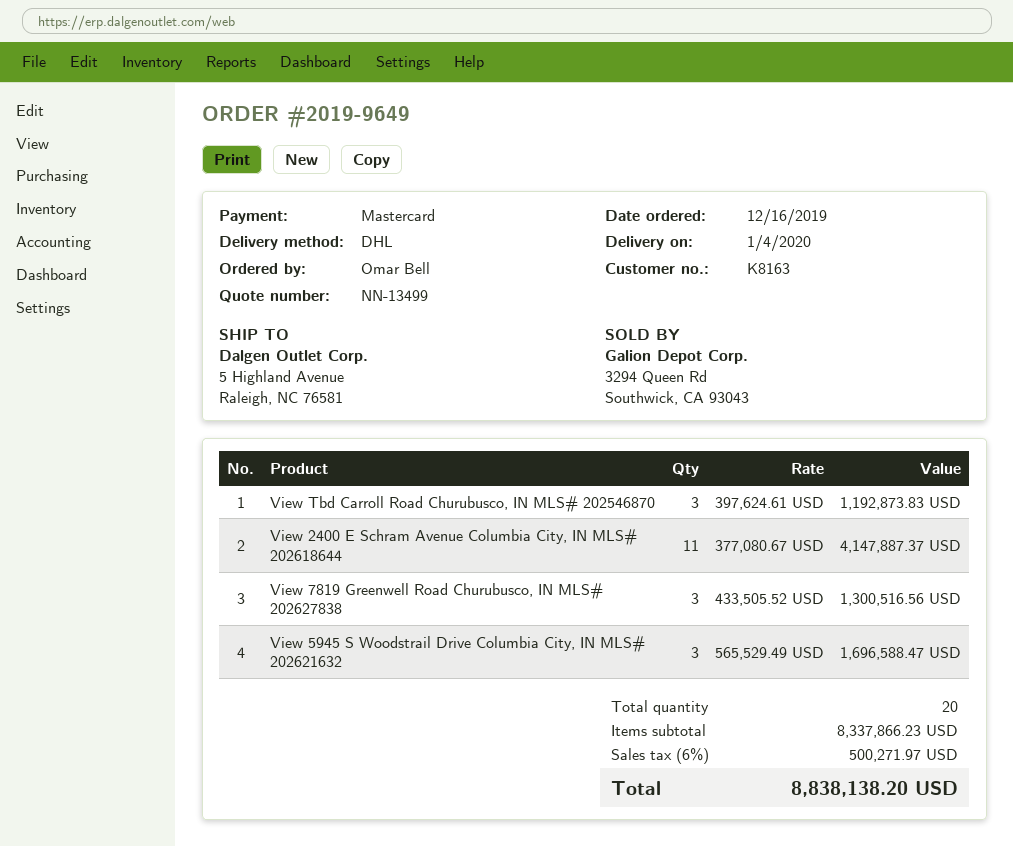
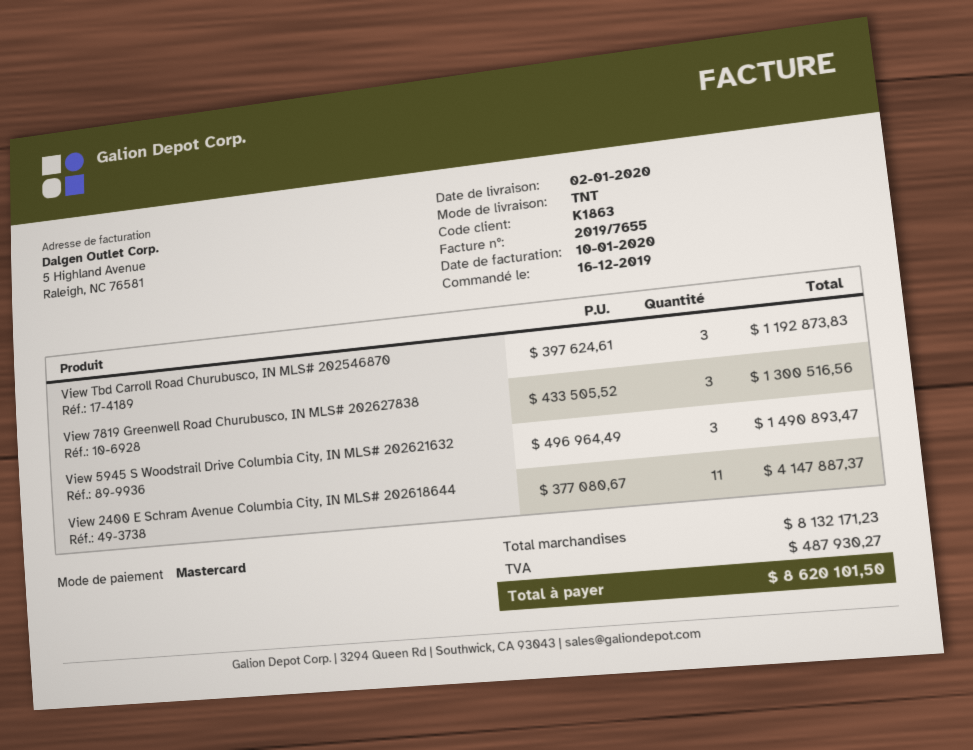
delivery date: 2020-01-04 -> 2020-01-02
customer number: K8163 -> K1863
shipping method: DHL -> TNT
View 5945 S Woodstrail Drive Columbia City, IN MLS# 202621632: 3 x 565529.49 = 1696588.47 -> 3 x 496964.49 = 1490893.47
subtotal: 8337866.23 -> 8132171.23
tax: 500271.97 -> 487930.27
total: 8838138.20 -> 8620101.50

